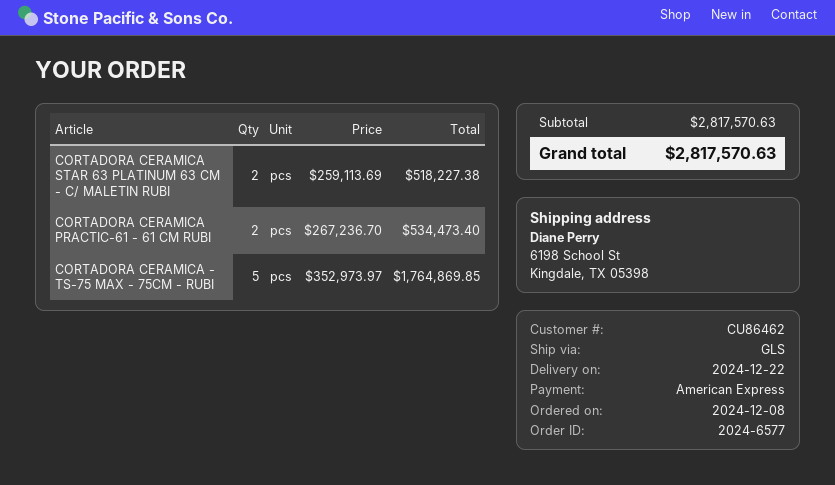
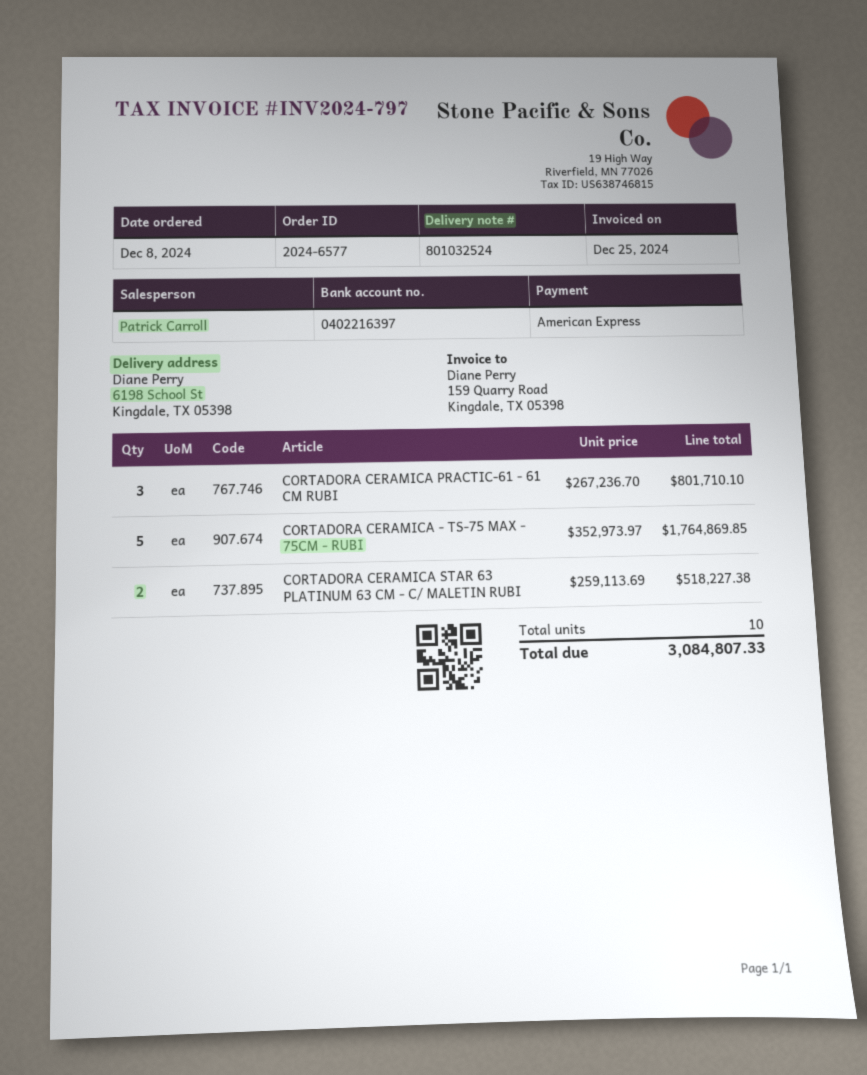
CORTADORA CERAMICA PRACTIC-61 - 61 CM RUBI: 2 x 267236.70 = 534473.40 -> 3 x 267236.70 = 801710.10
total: 2817570.63 -> 3084807.33

